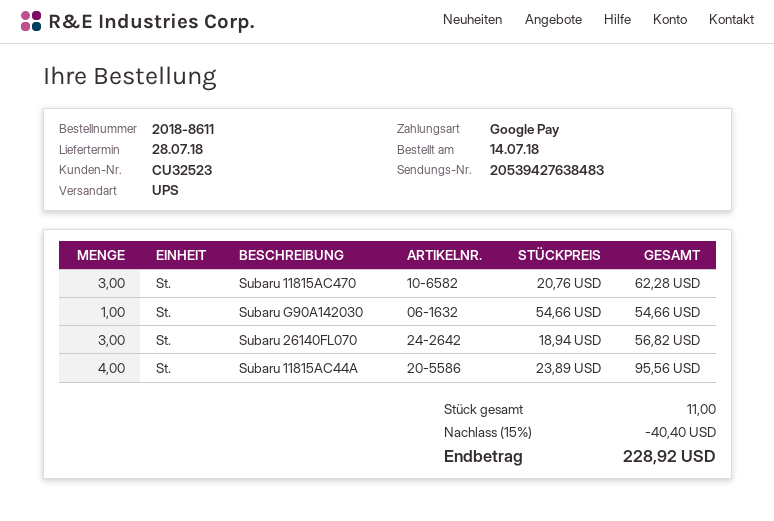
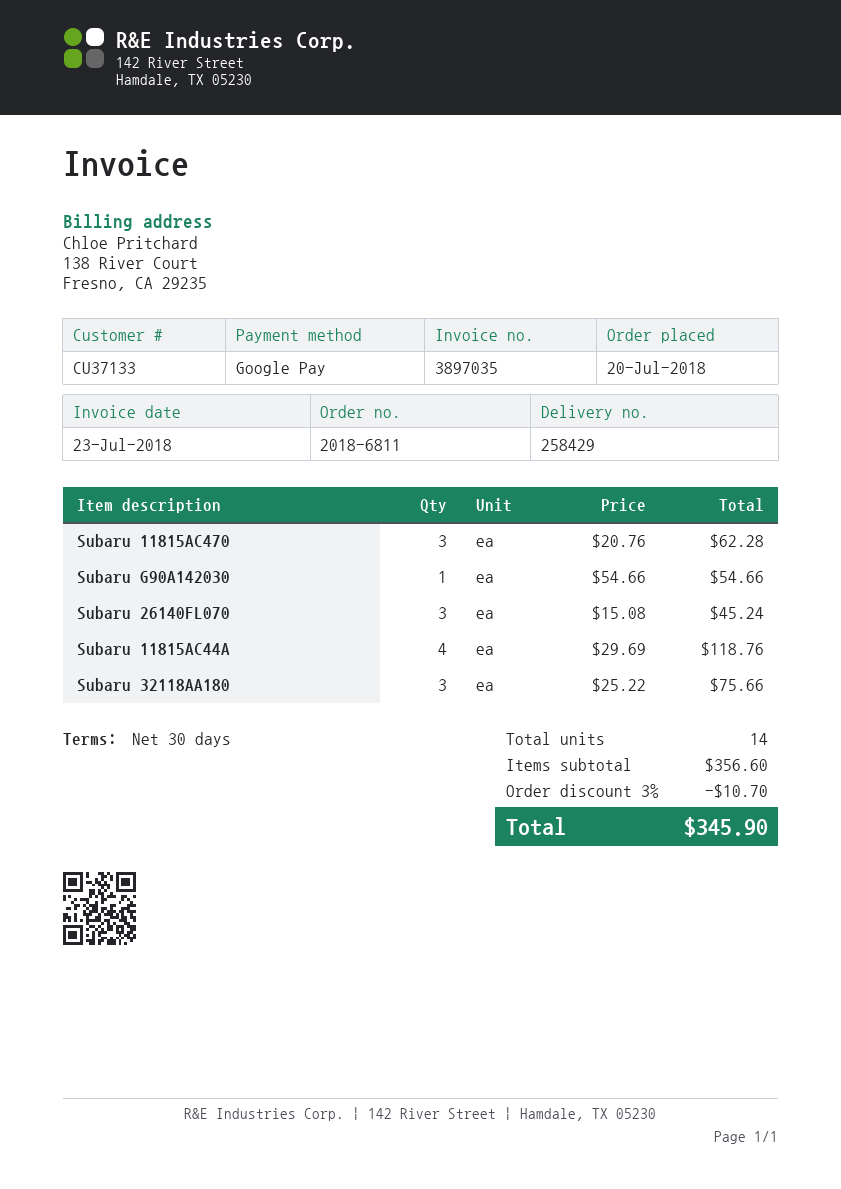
order number: 2018-8611 -> 2018-6811
order date: 2018-07-14 -> 2018-07-20
customer number: CU32523 -> CU37133
Subaru 26140FL070: 3 x 18.94 = 56.82 -> 3 x 15.08 = 45.24
Subaru 11815AC44A: 4 x 23.89 = 95.56 -> 4 x 29.69 = 118.76
Subaru 32118AA180: none -> 3 x 25.22 = 75.66
total quantity: 11 -> 14
discount: 15% = 40.40 -> 3% = 10.70
total: 228.92 -> 345.90

